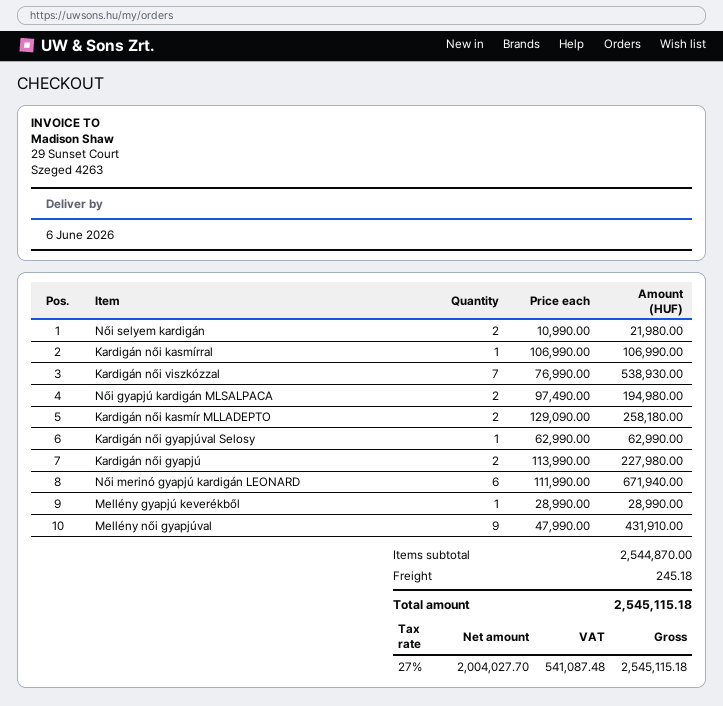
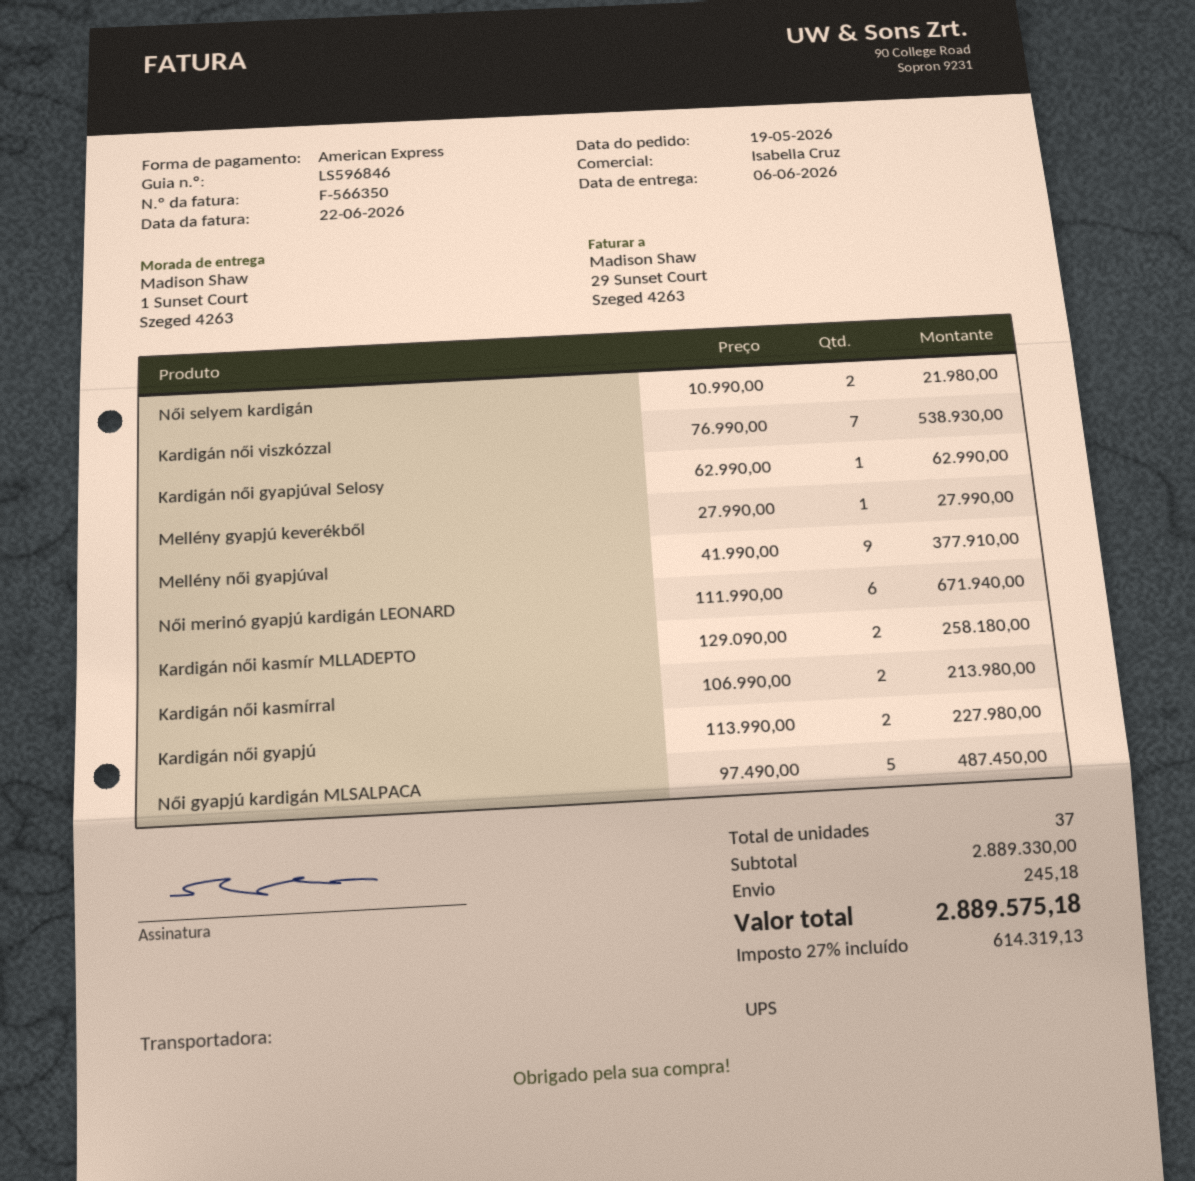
Kardigán női kasmírral: 1 x 106990.00 = 106990.00 -> 2 x 106990.00 = 213980.00
Női gyapjú kardigán MLSALPACA: 2 x 97490.00 = 194980.00 -> 5 x 97490.00 = 487450.00
Mellény gyapjú keverékből: 1 x 28990.00 = 28990.00 -> 1 x 27990.00 = 27990.00
Mellény női gyapjúval: 9 x 47990.00 = 431910.00 -> 9 x 41990.00 = 377910.00
subtotal: 2544870.00 -> 2889330.00
tax: 27% = 541087.48 -> 27% = 614319.13
total: 2545115.18 -> 2889575.18

